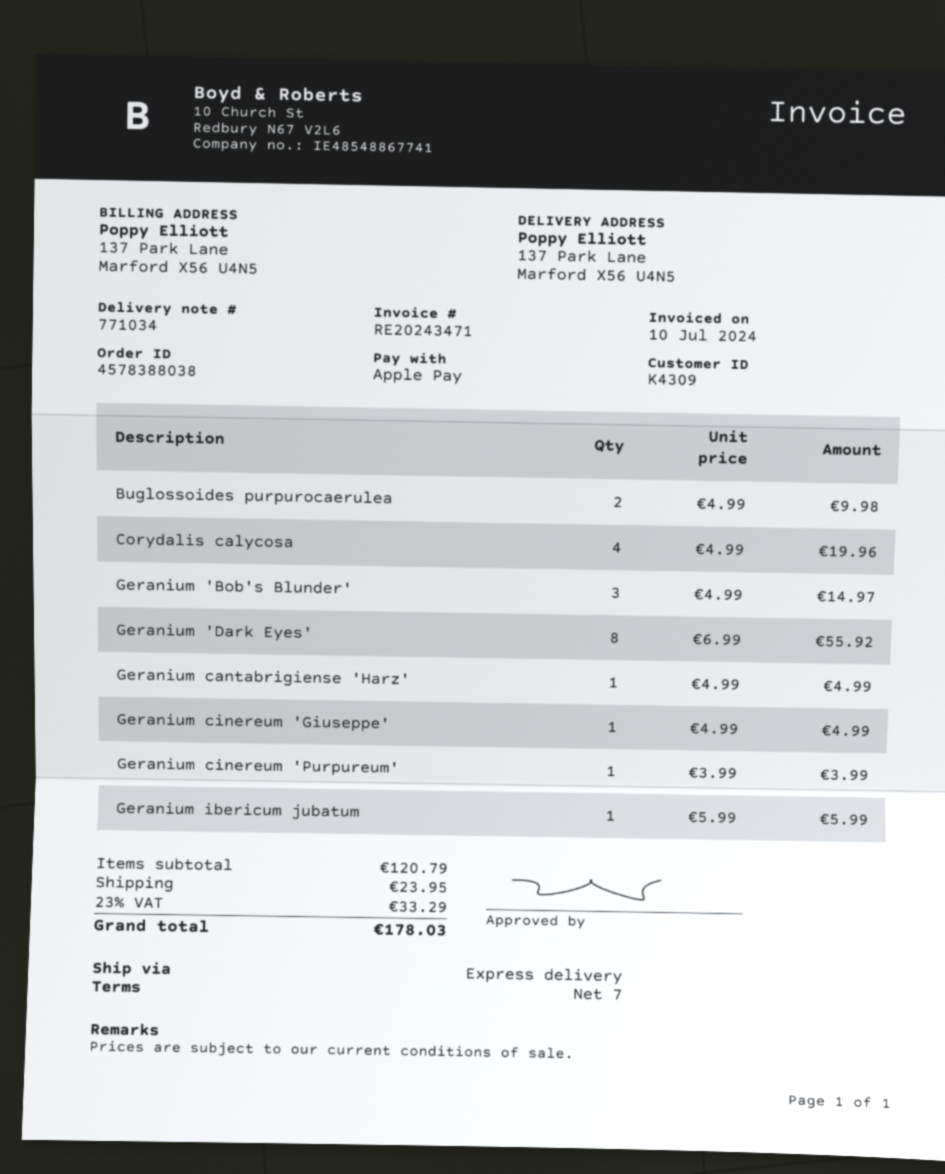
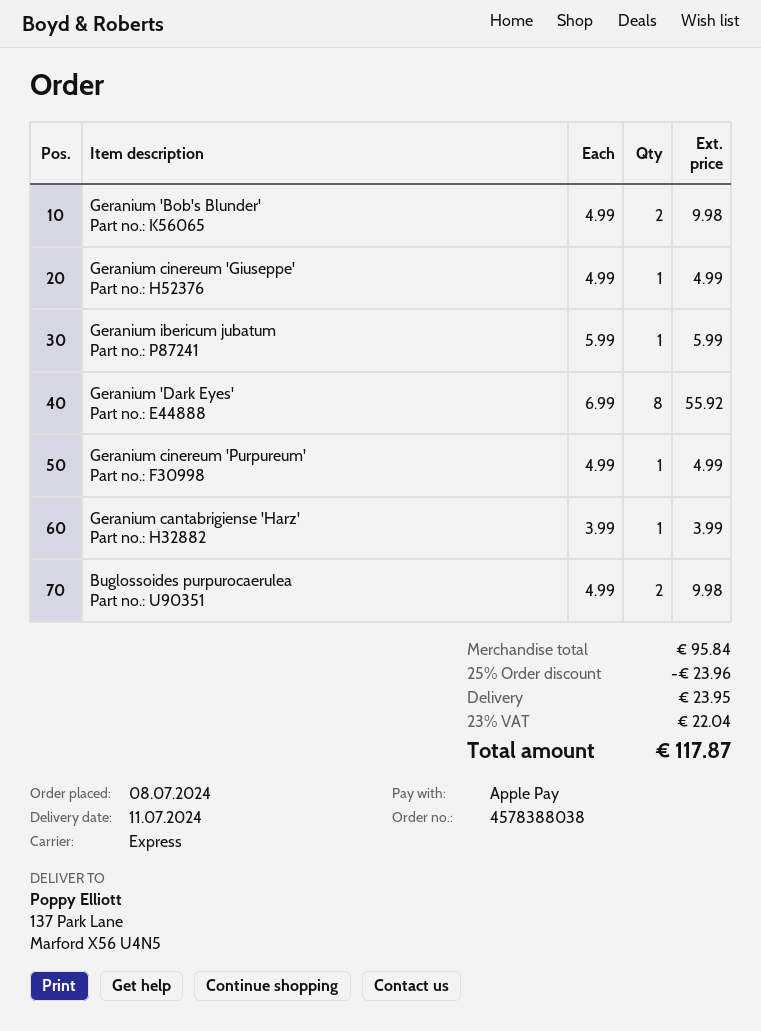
Corydalis calycosa: 4 x 4.99 = 19.96 -> none
Geranium 'Bob's Blunder': 3 x 4.99 = 14.97 -> 2 x 4.99 = 9.98
Geranium cantabrigiense 'Harz': 1 x 4.99 = 4.99 -> 1 x 3.99 = 3.99
Geranium cinereum 'Purpureum': 1 x 3.99 = 3.99 -> 1 x 4.99 = 4.99
subtotal: 120.79 -> 95.84
discount: none -> 25% = 23.96
tax: 23% = 33.29 -> 23% = 22.04
total: 178.03 -> 117.87

